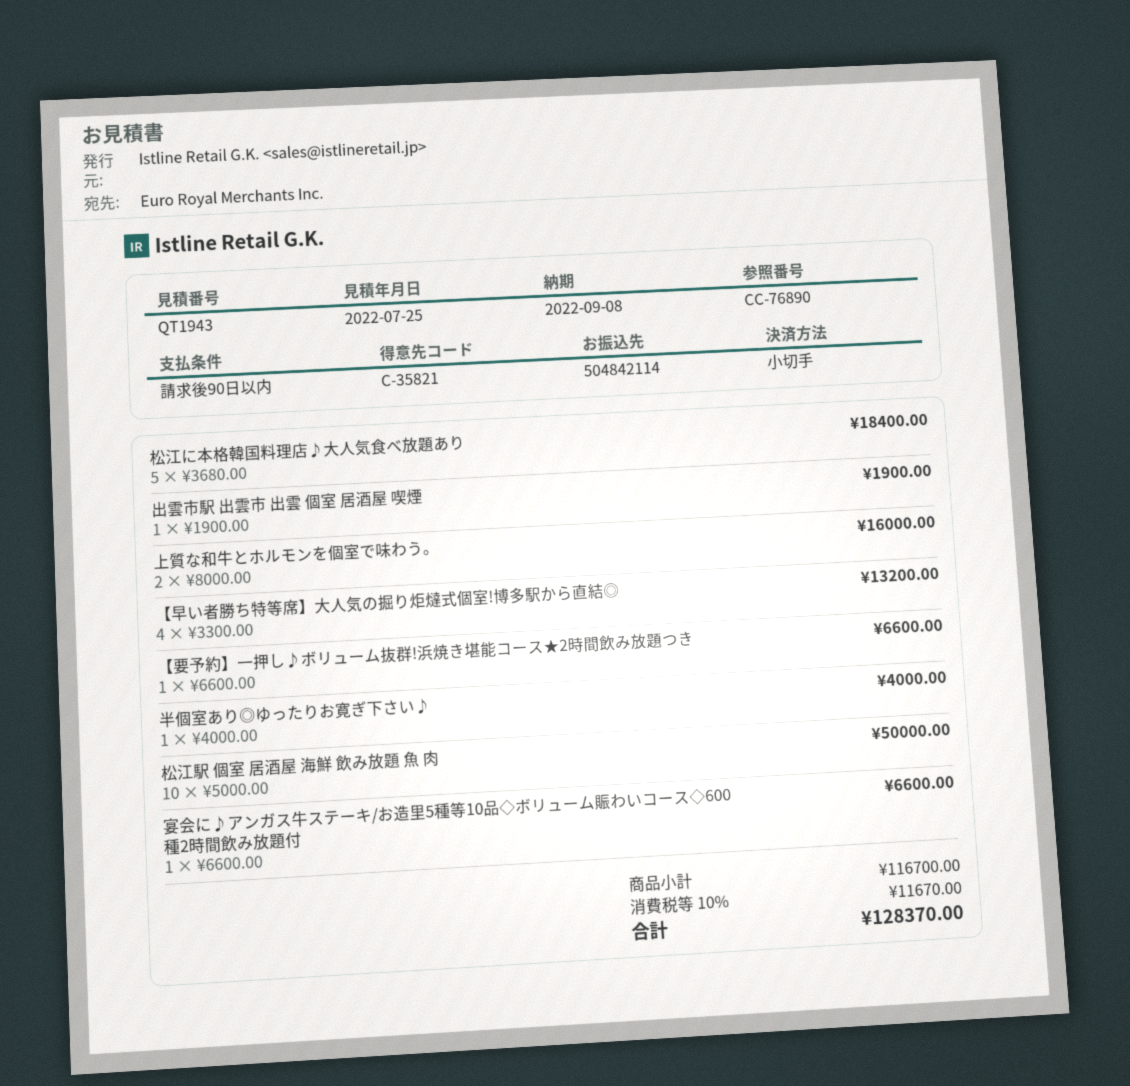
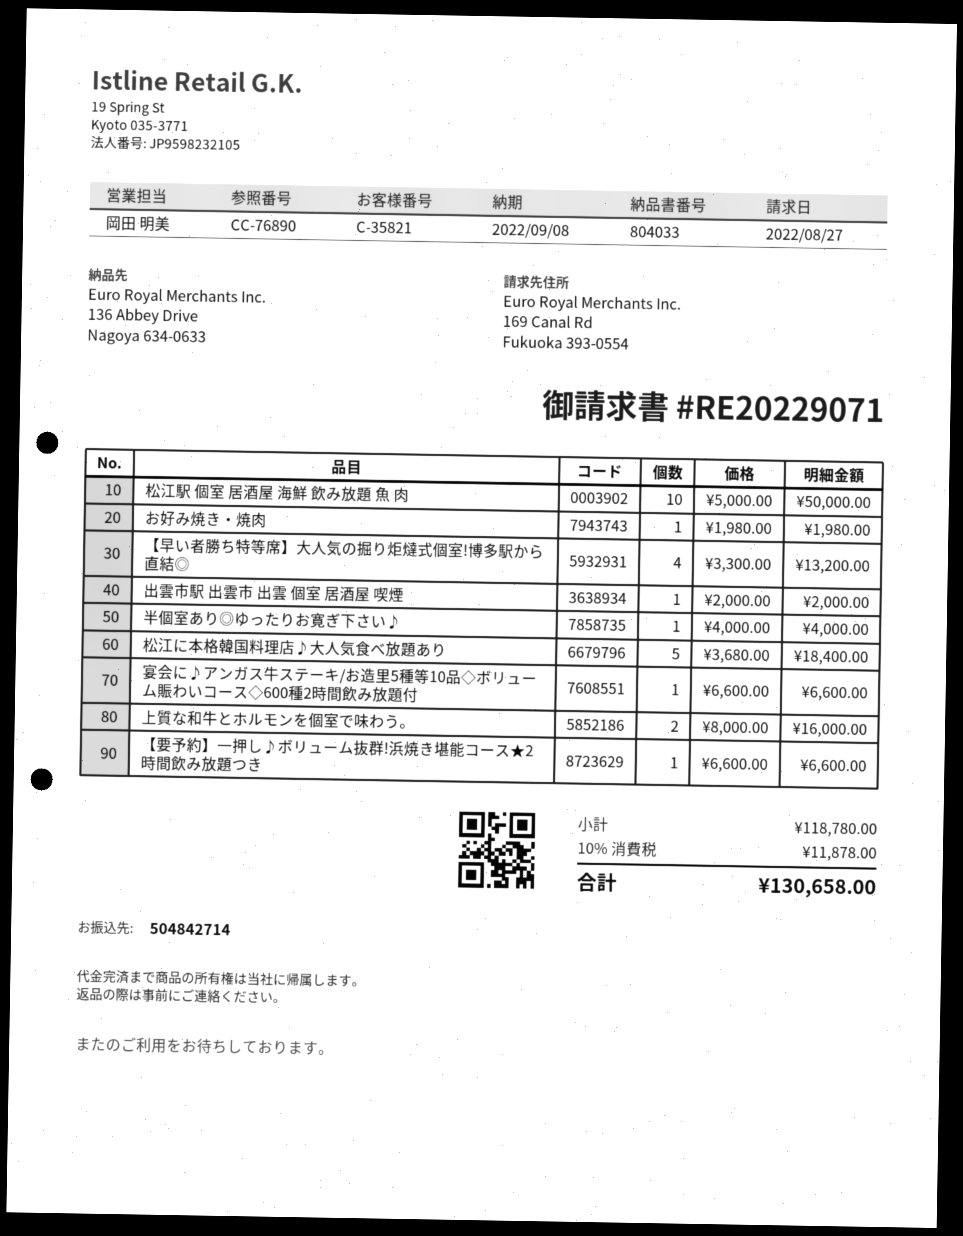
bank account: 504842114 -> 504842714
出雲市駅 出雲市 出雲 個室 居酒屋 喫煙: 1 x 1900.00 = 1900.00 -> 1 x 2000.00 = 2000.00
お好み焼き・焼肉: none -> 1 x 1980.00 = 1980.00
subtotal: 116700.00 -> 118780.00
tax: 10% = 11670.00 -> 10% = 11878.00
total: 128370.00 -> 130658.00

